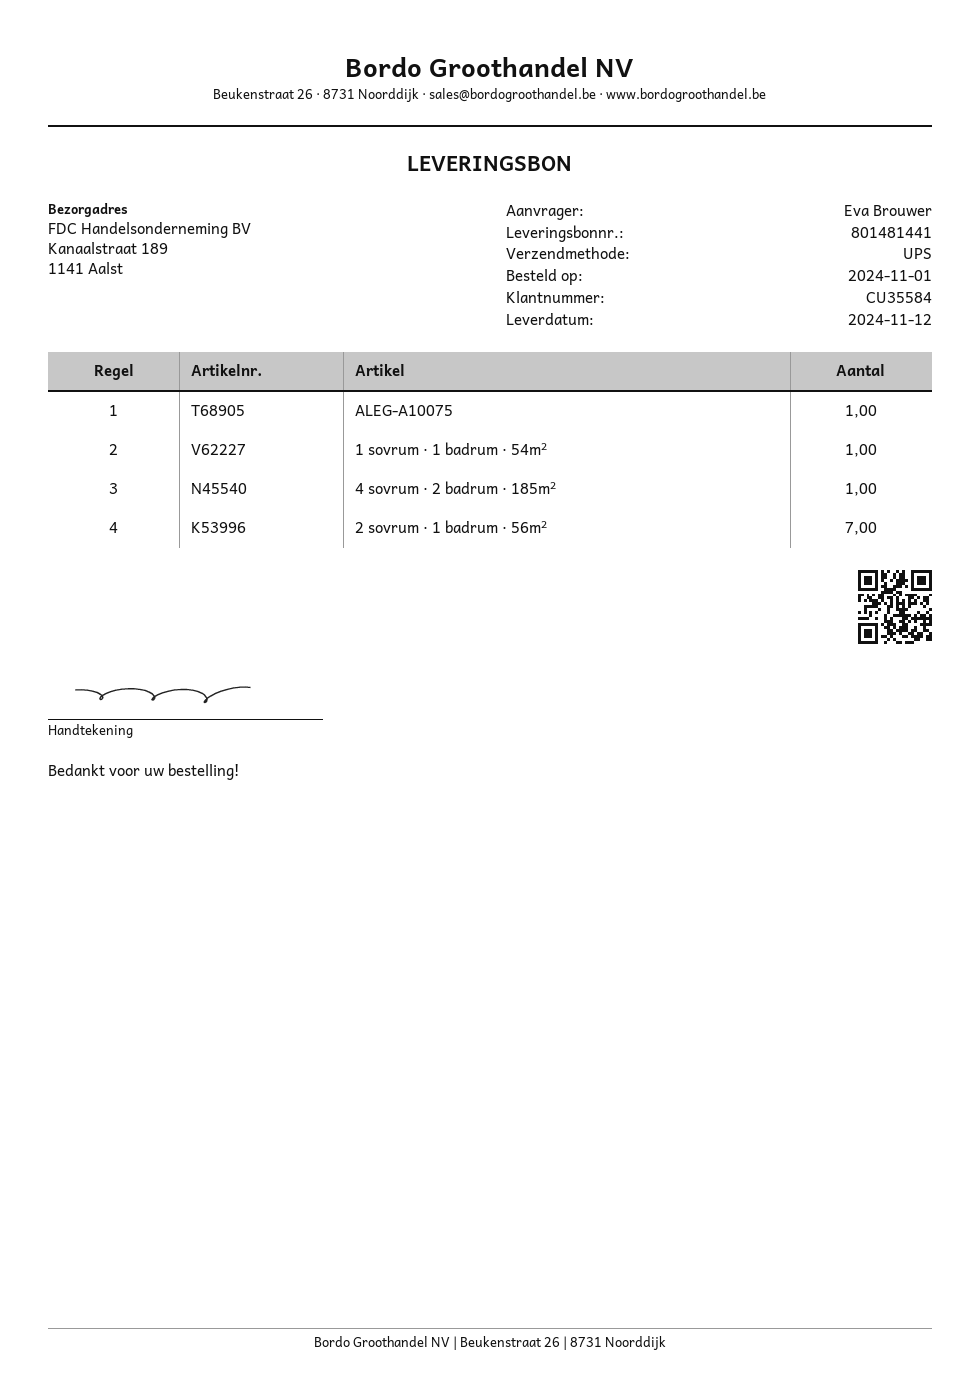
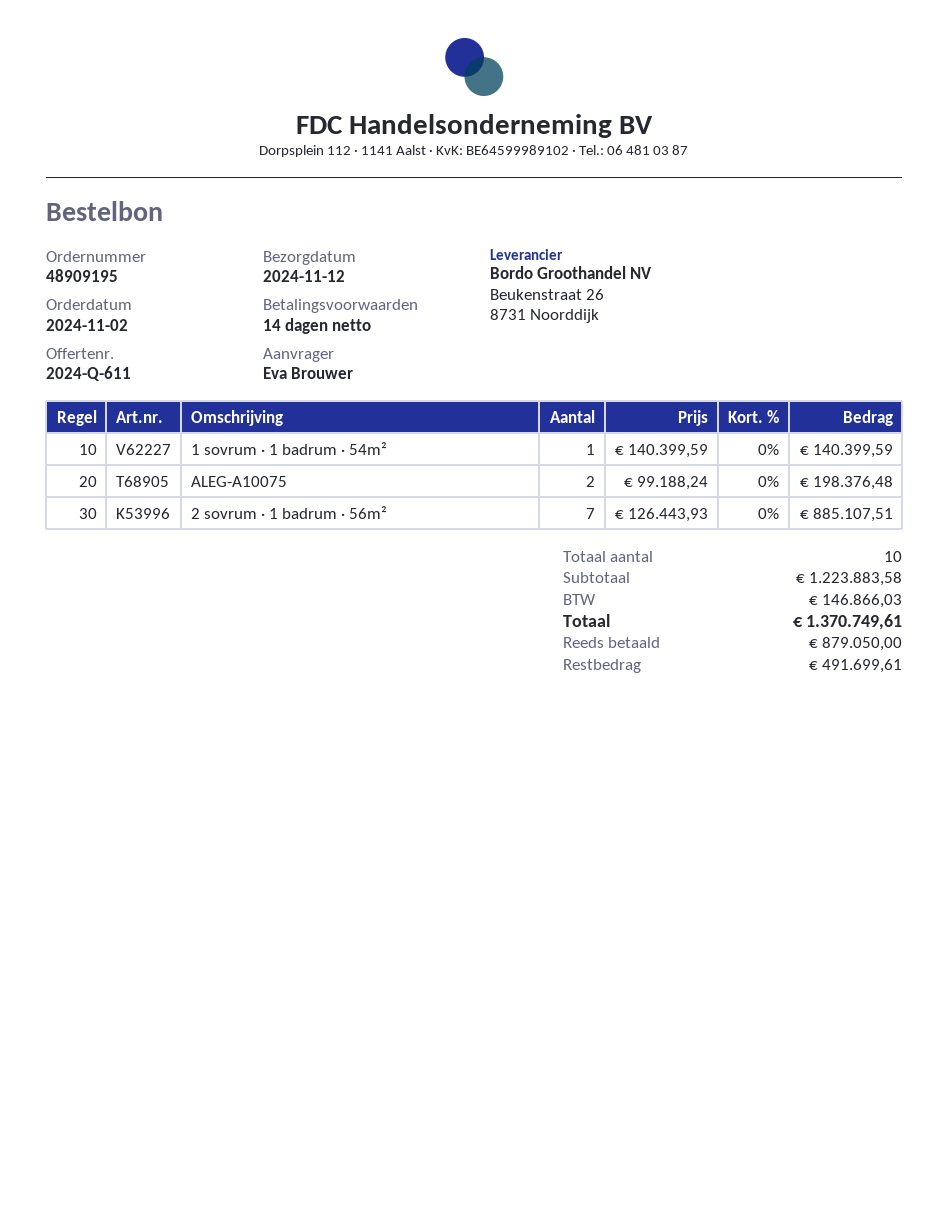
order date: 2024-11-01 -> 2024-11-02
ALEG-A10075: 1 -> 2
4 sovrum · 2 badrum · 185m²: 1 -> none

